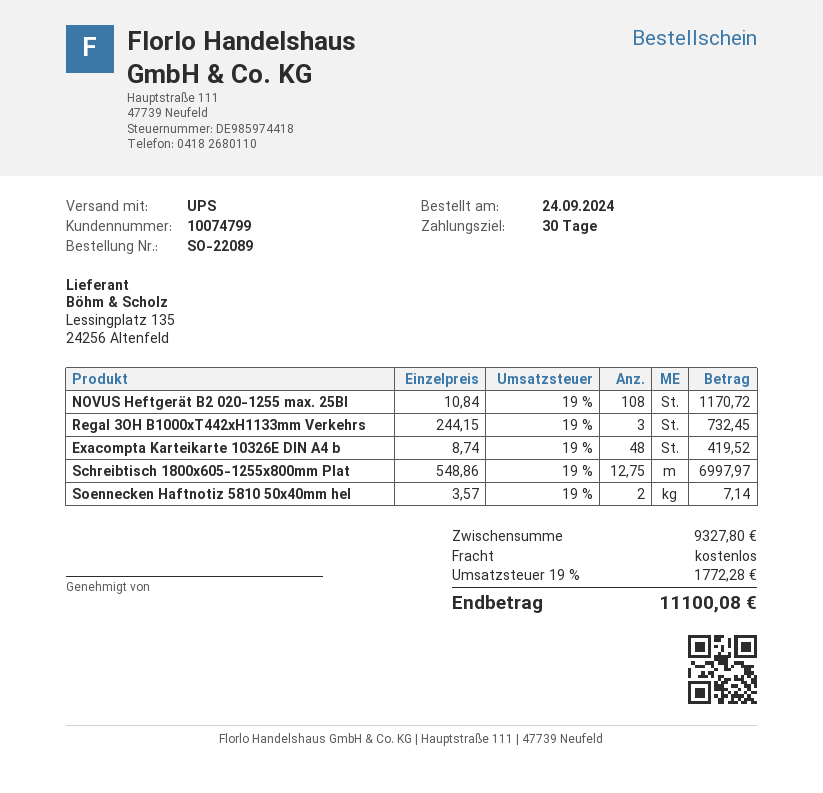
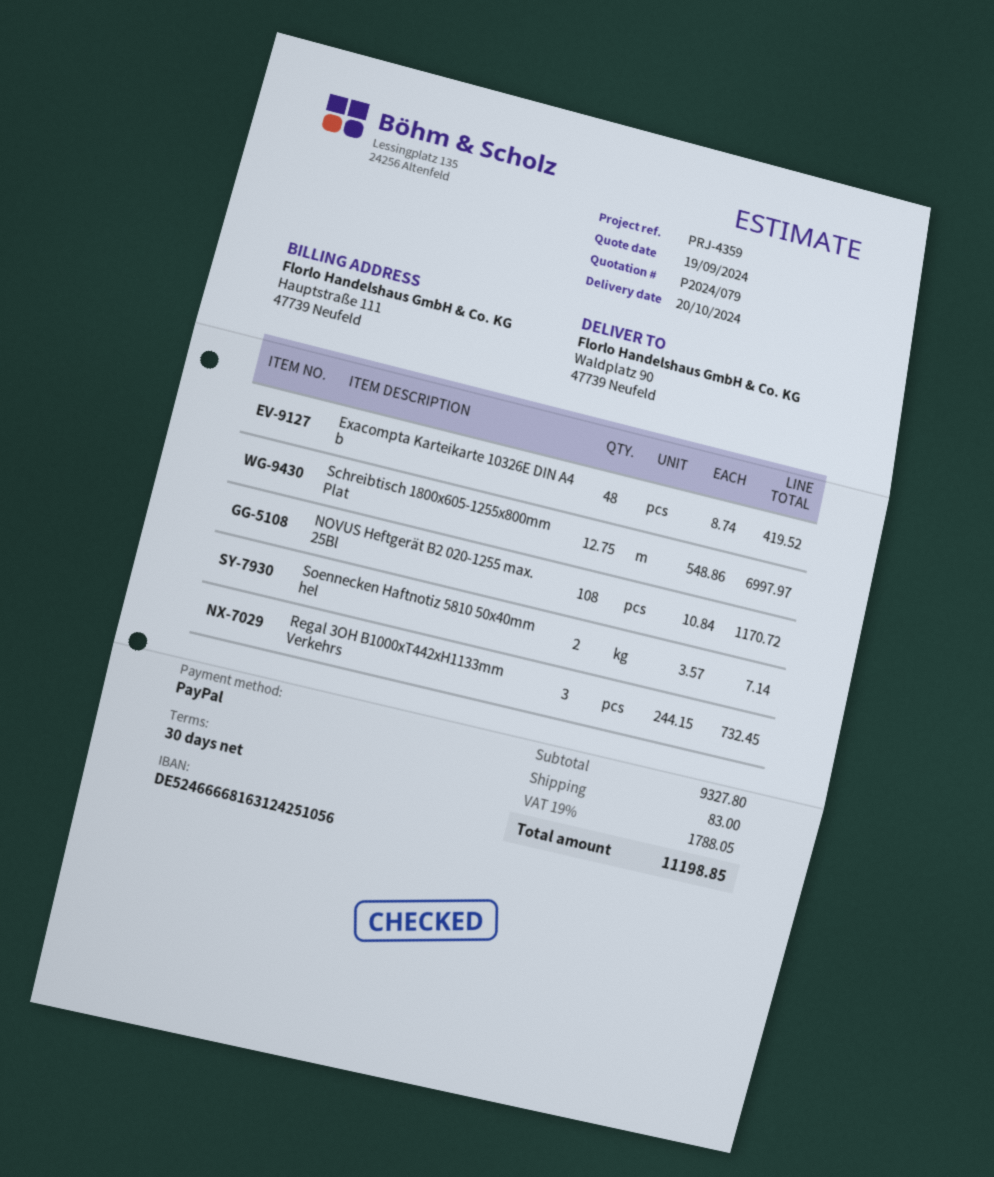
shipping: 0.00 -> 83.00
tax: 19% = 1772.28 -> 19% = 1788.05
total: 11100.08 -> 11198.85

